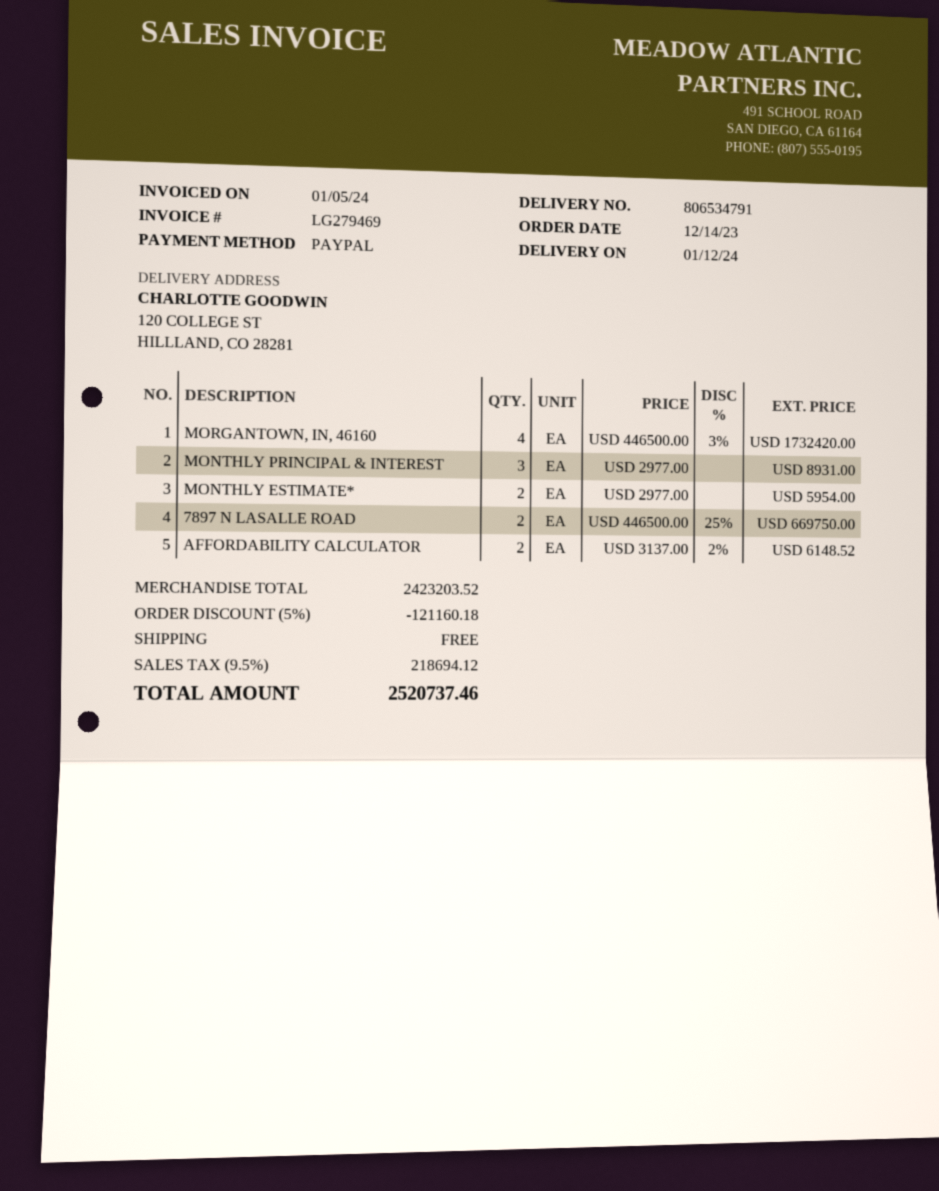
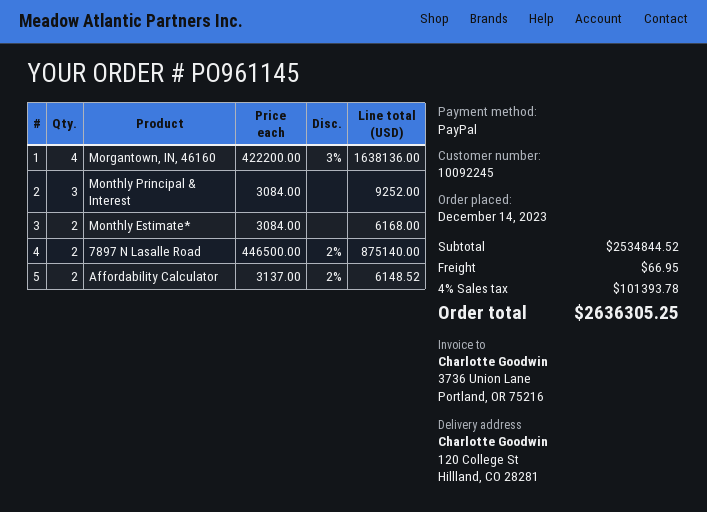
MORGANTOWN, IN, 46160: 4 x 446500.00 - 3% = 1732420.00 -> 4 x 422200.00 - 3% = 1638136.00
MONTHLY PRINCIPAL & INTEREST: 3 x 2977.00 = 8931.00 -> 3 x 3084.00 = 9252.00
MONTHLY ESTIMATE*: 2 x 2977.00 = 5954.00 -> 2 x 3084.00 = 6168.00
7897 N LASALLE ROAD: 2 x 446500.00 - 25% = 669750.00 -> 2 x 446500.00 - 2% = 875140.00
subtotal: 2423203.52 -> 2534844.52
discount: 5% = 121160.18 -> none
shipping: 0.00 -> 66.95
tax: 9.5% = 218694.12 -> 4% = 101393.78
total: 2520737.46 -> 2636305.25

